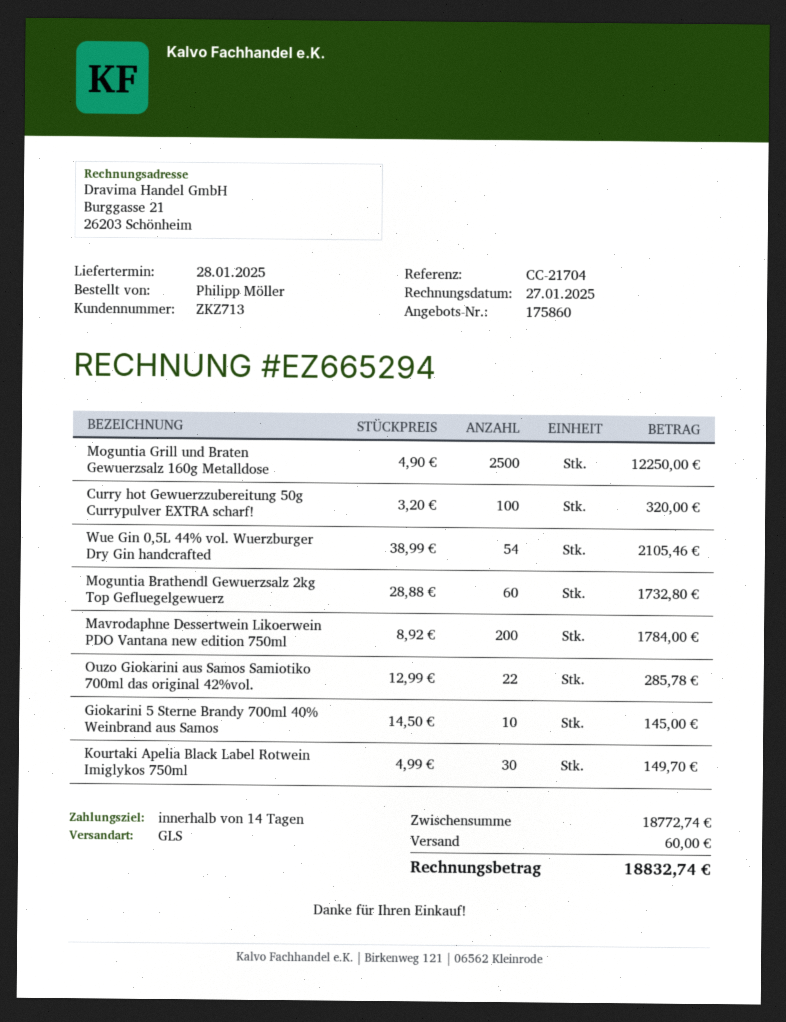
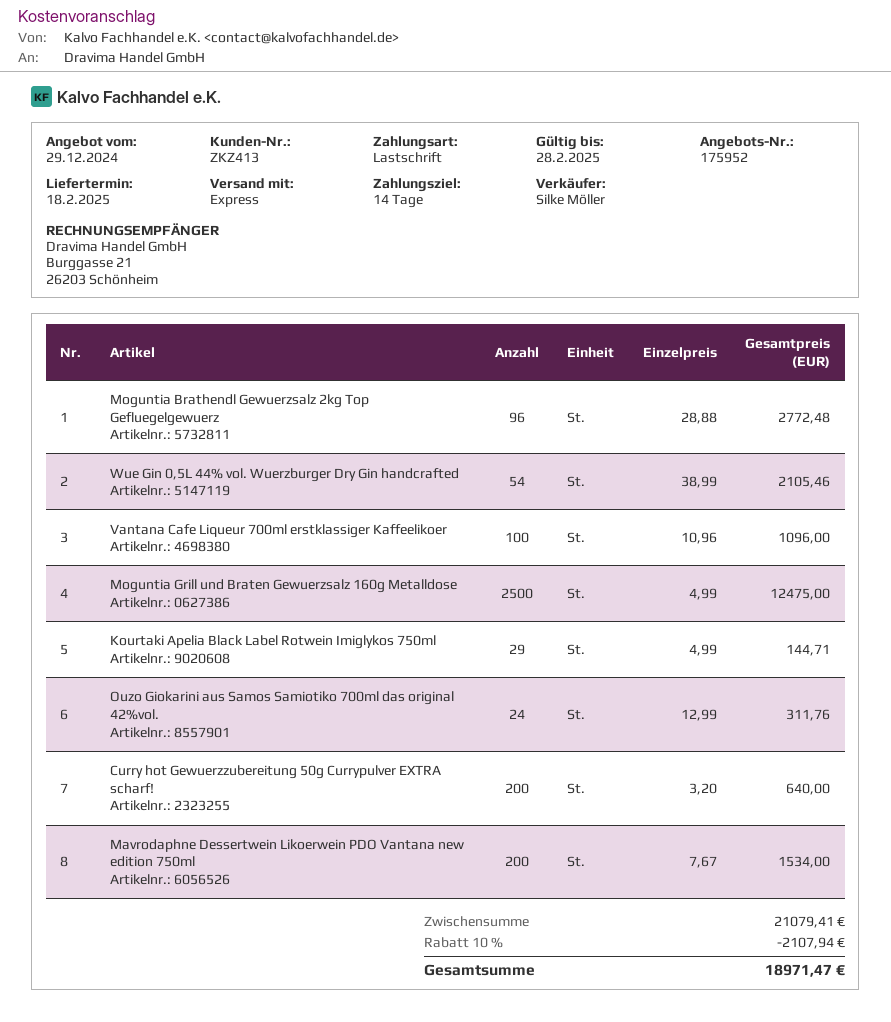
quote number: 175860 -> 175952
delivery date: 2025-01-28 -> 2025-02-18
customer number: ZKZ713 -> ZKZ413
shipping method: GLS -> express
Moguntia Grill und Braten Gewuerzsalz 160g Metalldose: 2500 x 4.90 = 12250.00 -> 2500 x 4.99 = 12475.00
Curry hot Gewuerzzubereitung 50g Currypulver EXTRA scharf!: 100 x 3.20 = 320.00 -> 200 x 3.20 = 640.00
Moguntia Brathendl Gewuerzsalz 2kg Top Gefluegelgewuerz: 60 x 28.88 = 1732.80 -> 96 x 28.88 = 2772.48
Mavrodaphne Dessertwein Likoerwein PDO Vantana new edition 750ml: 200 x 8.92 = 1784.00 -> 200 x 7.67 = 1534.00
Ouzo Giokarini aus Samos Samiotiko 700ml das original 42%vol.: 22 x 12.99 = 285.78 -> 24 x 12.99 = 311.76
Giokarini 5 Sterne Brandy 700ml 40% Weinbrand aus Samos: 10 x 14.50 = 145.00 -> none
Kourtaki Apelia Black Label Rotwein Imiglykos 750ml: 30 x 4.99 = 149.70 -> 29 x 4.99 = 144.71
Vantana Cafe Liqueur 700ml erstklassiger Kaffeelikoer: none -> 100 x 10.96 = 1096.00
subtotal: 18772.74 -> 21079.41
discount: none -> 10% = 2107.94
shipping: 60.00 -> none
total: 18832.74 -> 18971.47

